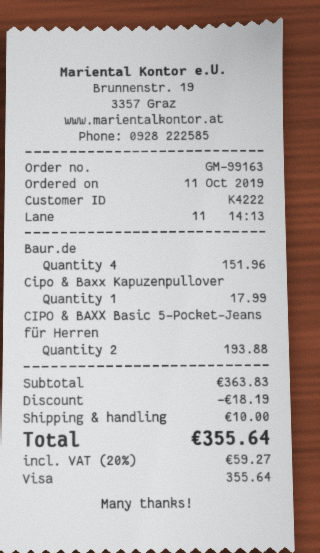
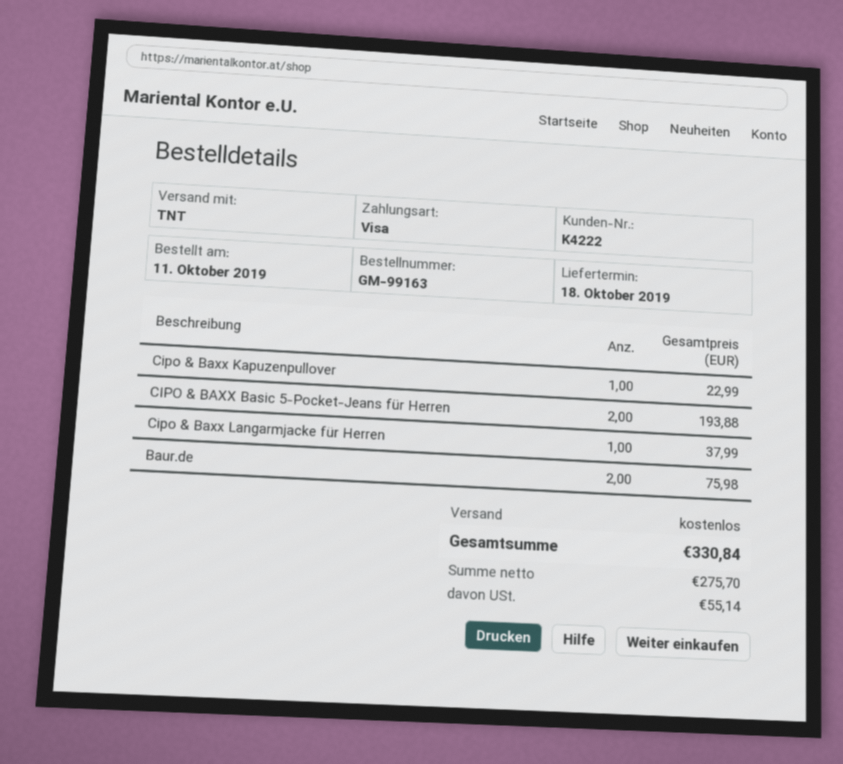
Baur.de: 4 for 151.96 -> 2 for 75.98
Cipo & Baxx Kapuzenpullover: 1 for 17.99 -> 1 for 22.99
Cipo & Baxx Langarmjacke für Herren: none -> 1 for 37.99
discount: 18.19 -> none
shipping: 10.00 -> 0.00
tax: 59.27 -> 55.14
total: 355.64 -> 330.84

